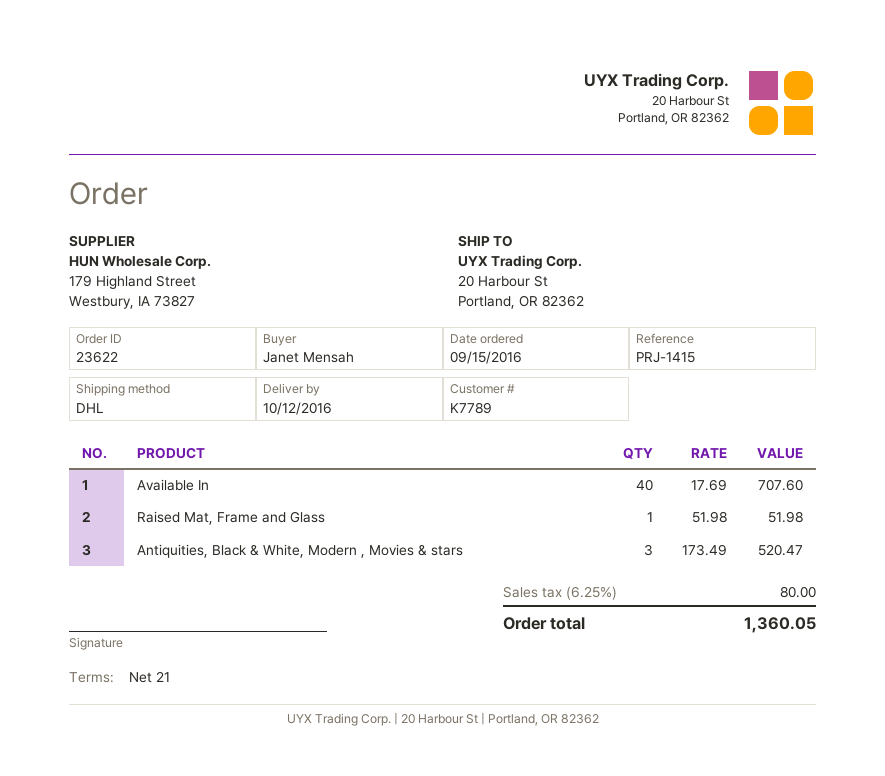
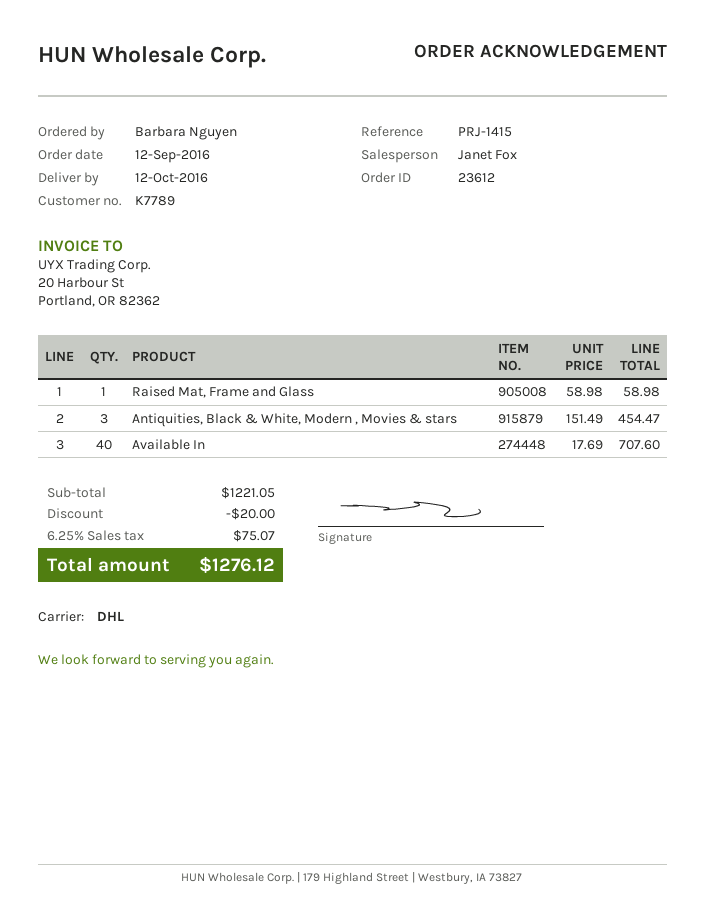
order number: 23622 -> 23612
order date: 2016-09-15 -> 2016-09-12
ordered by: Janet Mensah -> Barbara Nguyen
Raised Mat, Frame and Glass: 1 x 51.98 = 51.98 -> 1 x 58.98 = 58.98
Antiquities, Black & White, Modern , Movies & stars: 3 x 173.49 = 520.47 -> 3 x 151.49 = 454.47
discount: none -> 20.00
tax: 6.25% = 80.00 -> 6.25% = 75.07
total: 1360.05 -> 1276.12

